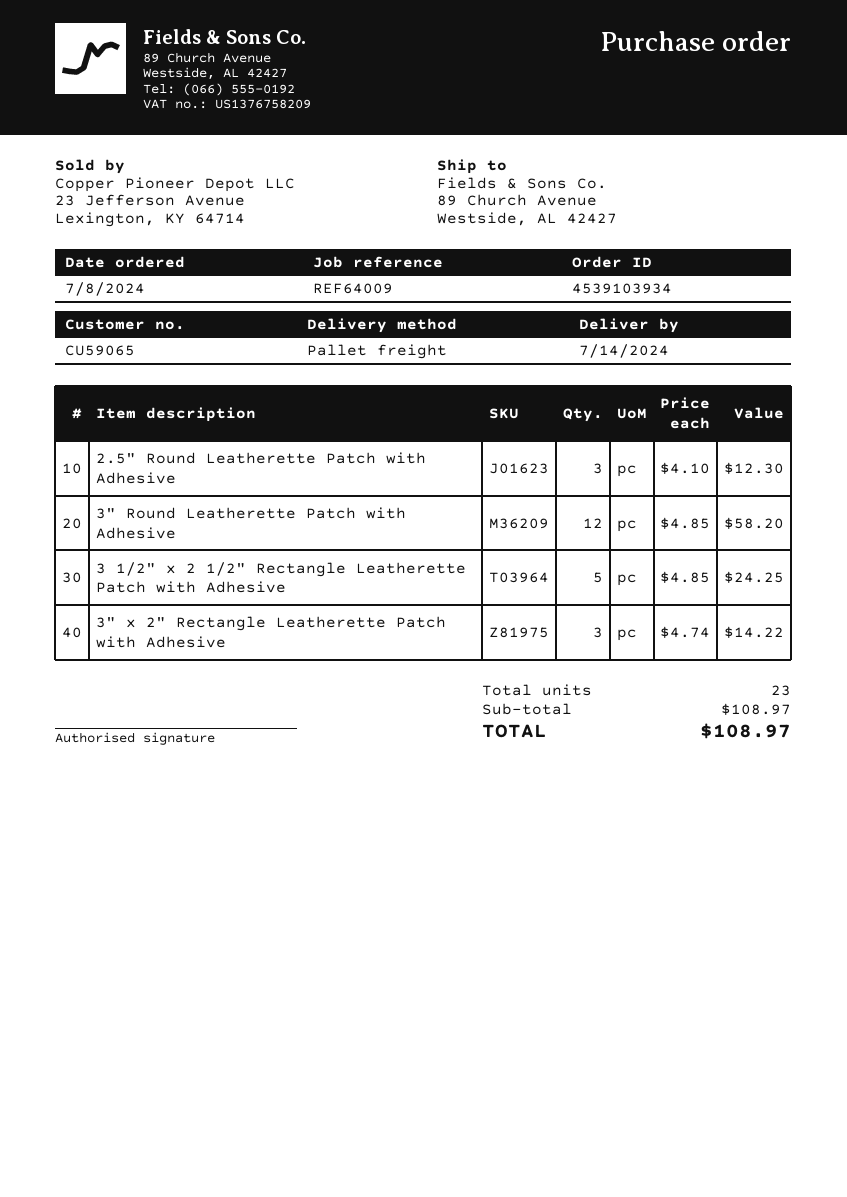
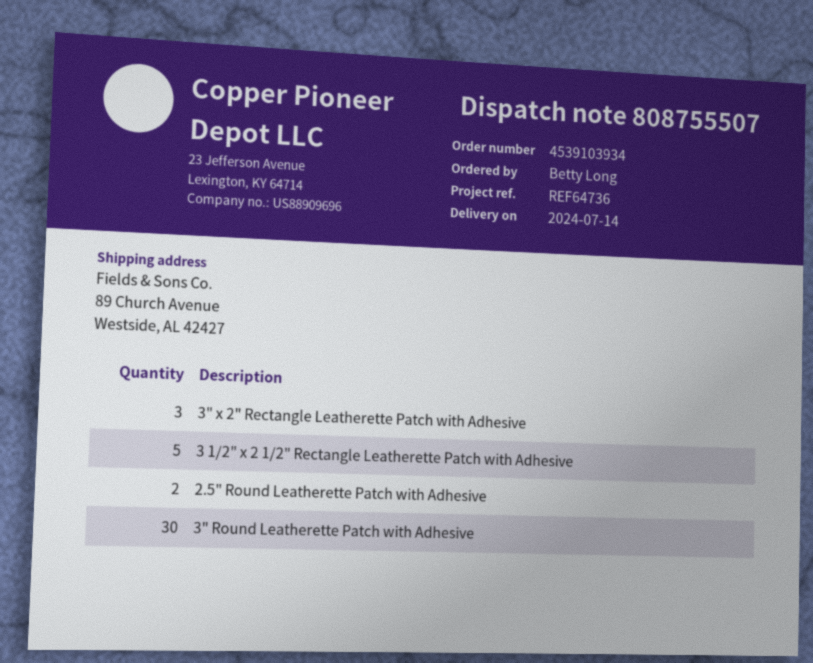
reference: REF64009 -> REF64736
2.5" Round Leatherette Patch with Adhesive: 3 -> 2
3" Round Leatherette Patch with Adhesive: 12 -> 30

